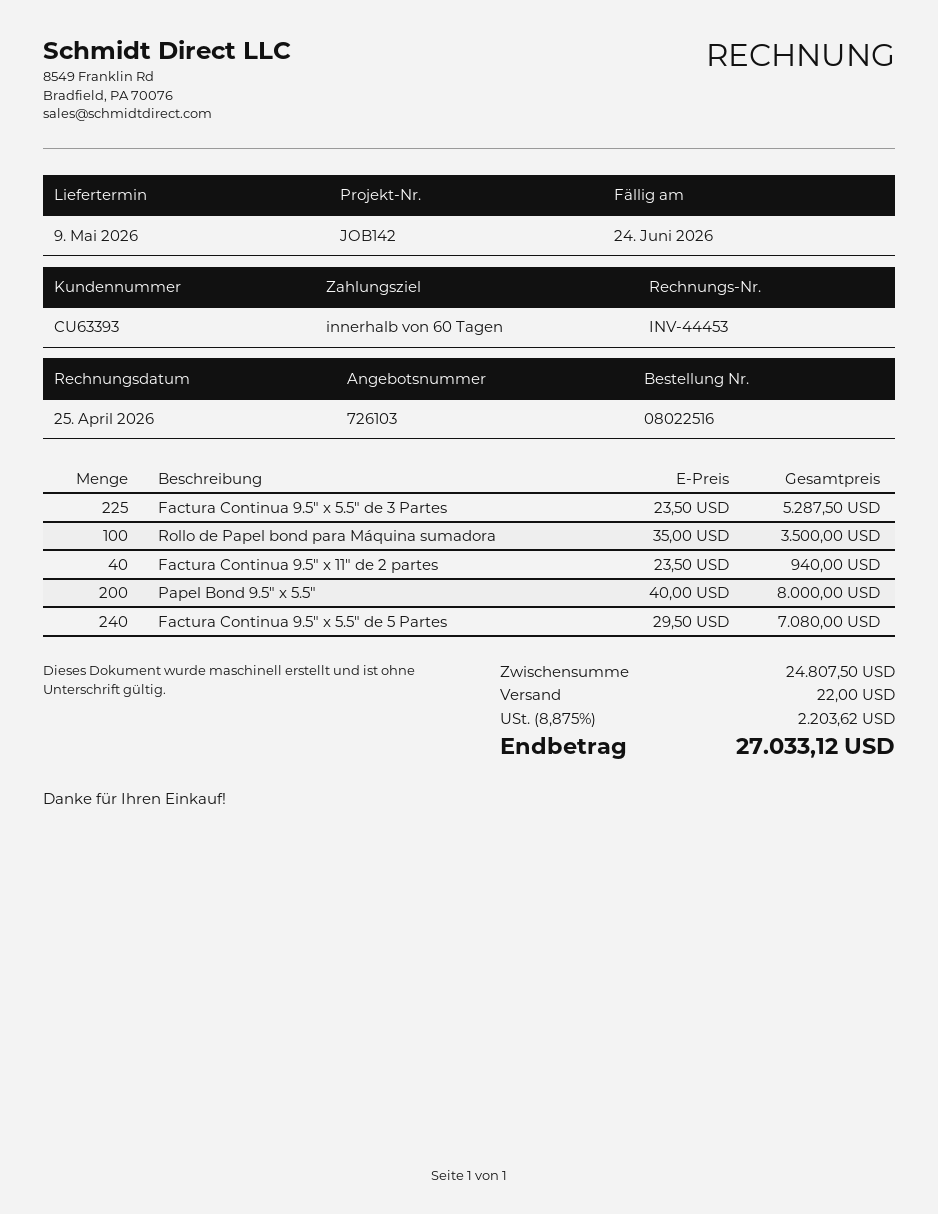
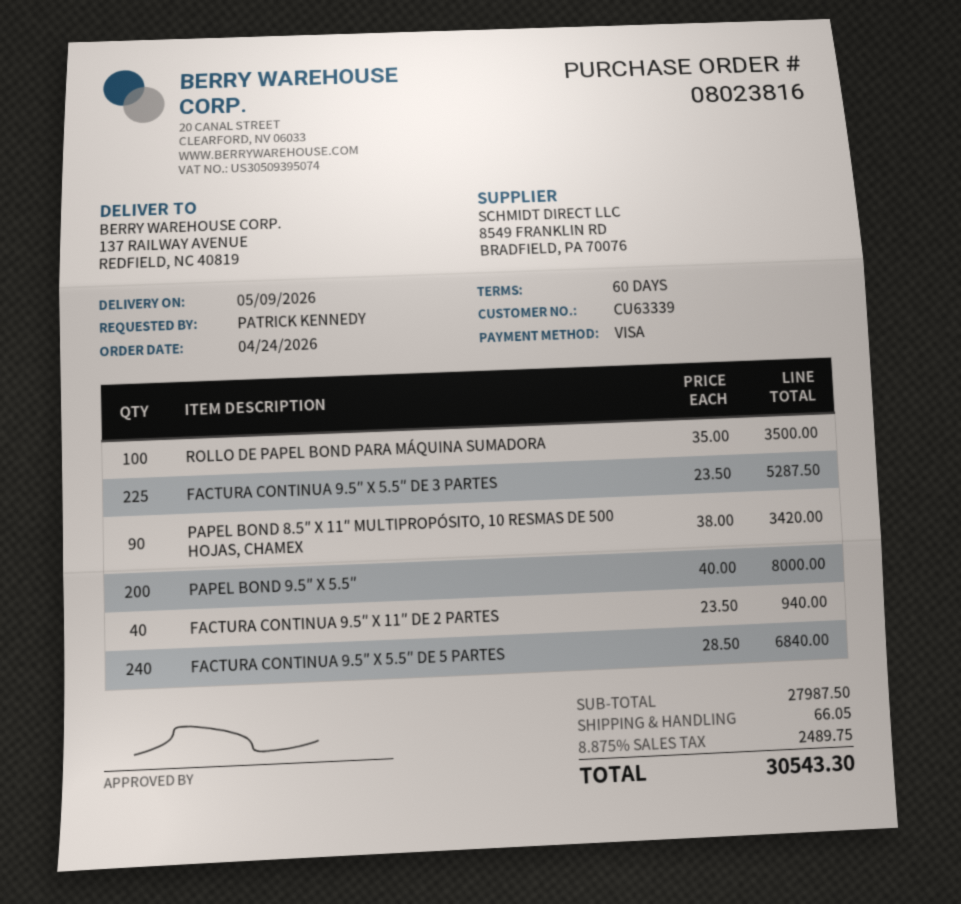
order number: 08022516 -> 08023816
customer number: CU63393 -> CU63339
Factura Continua 9.5″ x 5.5″ de 5 Partes: 240 x 29.50 = 7080.00 -> 240 x 28.50 = 6840.00
PAPEL BOND 8.5″ X 11″ MULTIPROPÓSITO, 10 RESMAS DE 500 HOJAS, CHAMEX: none -> 90 x 38.00 = 3420.00
subtotal: 24807.50 -> 27987.50
shipping: 22.00 -> 66.05
tax: 8.875% = 2203.62 -> 8.875% = 2489.75
total: 27033.12 -> 30543.30

